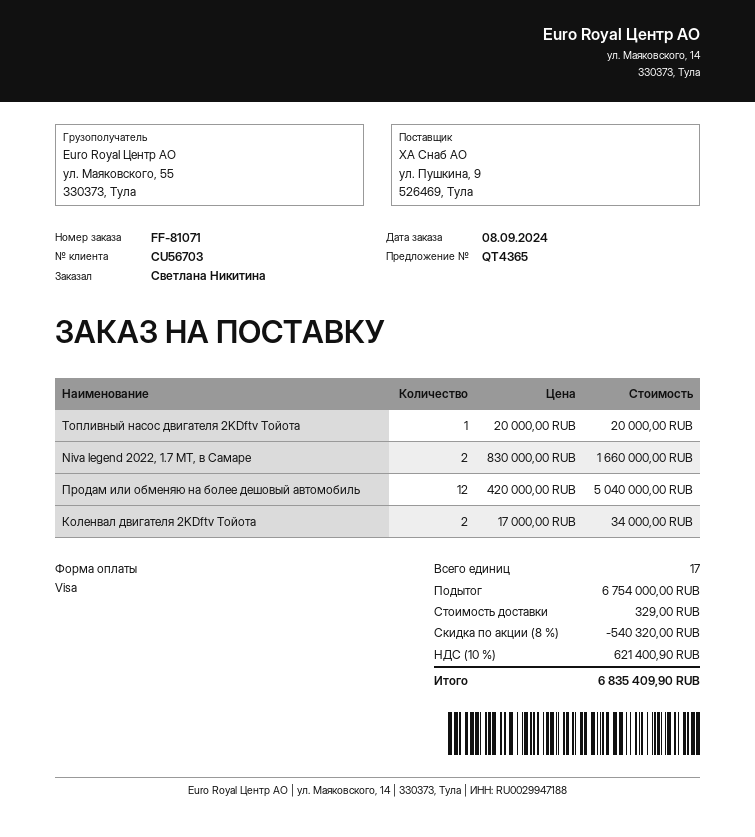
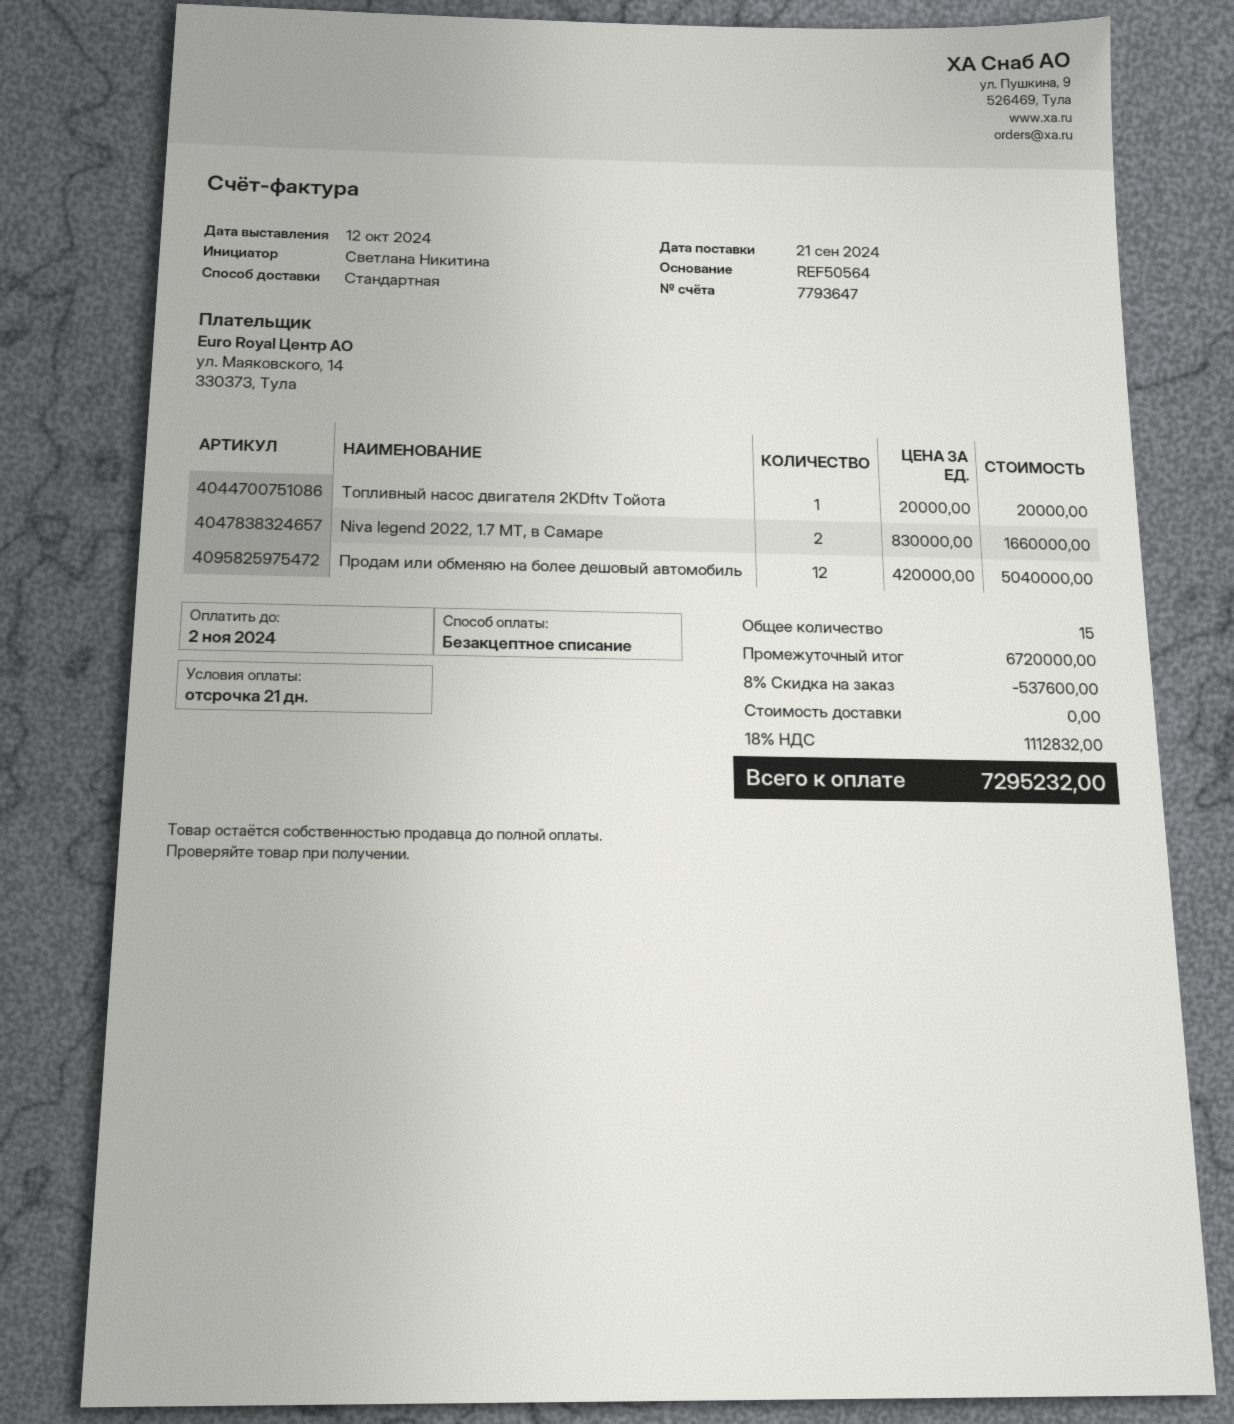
payment method: Visa -> direct debit
Коленвал двигателя 2KDftv Тойота: 2 x 17000.00 = 34000.00 -> none
total quantity: 17 -> 15
subtotal: 6754000.00 -> 6720000.00
discount: 8% = 540320.00 -> 8% = 537600.00
shipping: 329.00 -> 0.00
tax: 10% = 621400.90 -> 18% = 1112832.00
total: 6835409.90 -> 7295232.00

